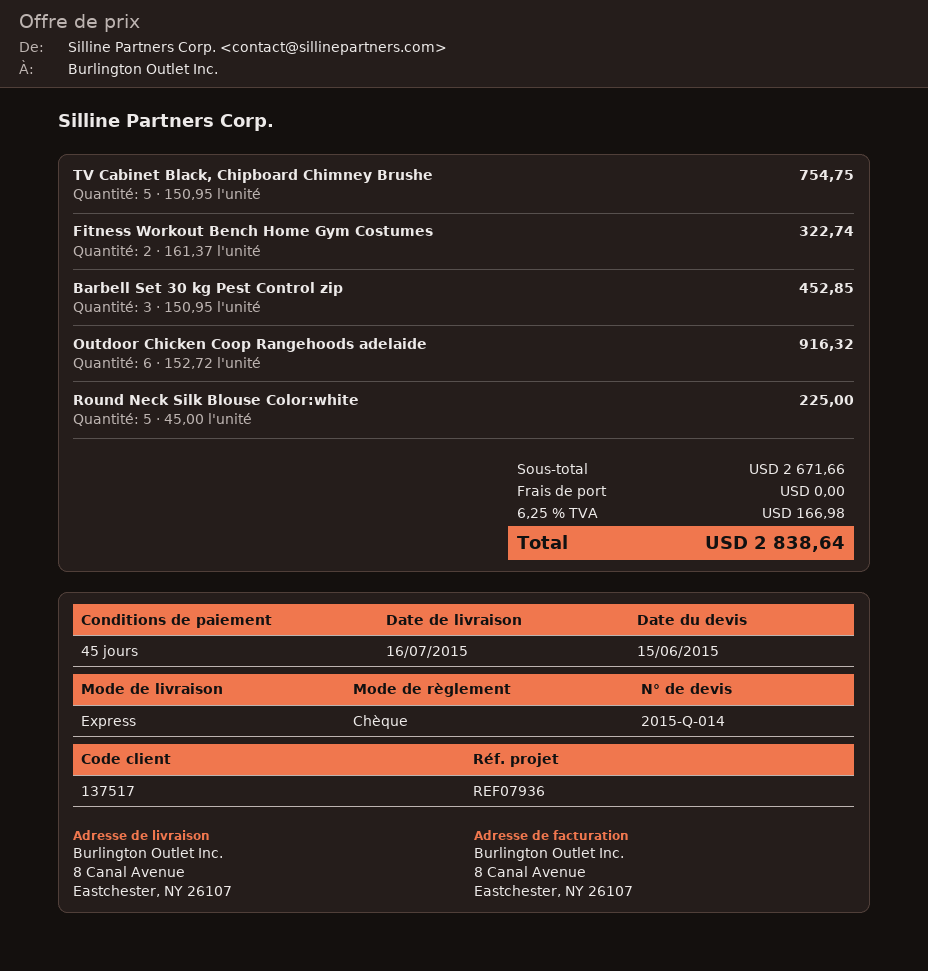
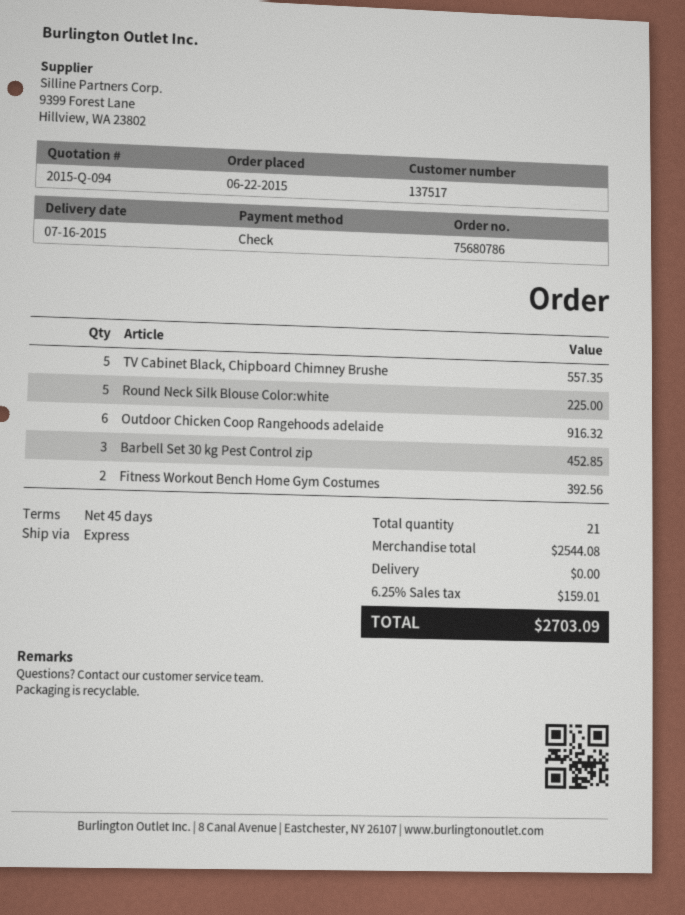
quote number: 2015-Q-014 -> 2015-Q-094
TV Cabinet Black, Chipboard Chimney Brushe: 5 for 754.75 -> 5 for 557.35
Fitness Workout Bench Home Gym Costumes: 2 for 322.74 -> 2 for 392.56
subtotal: 2671.66 -> 2544.08
tax: 6.25% = 166.98 -> 6.25% = 159.01
total: 2838.64 -> 2703.09

